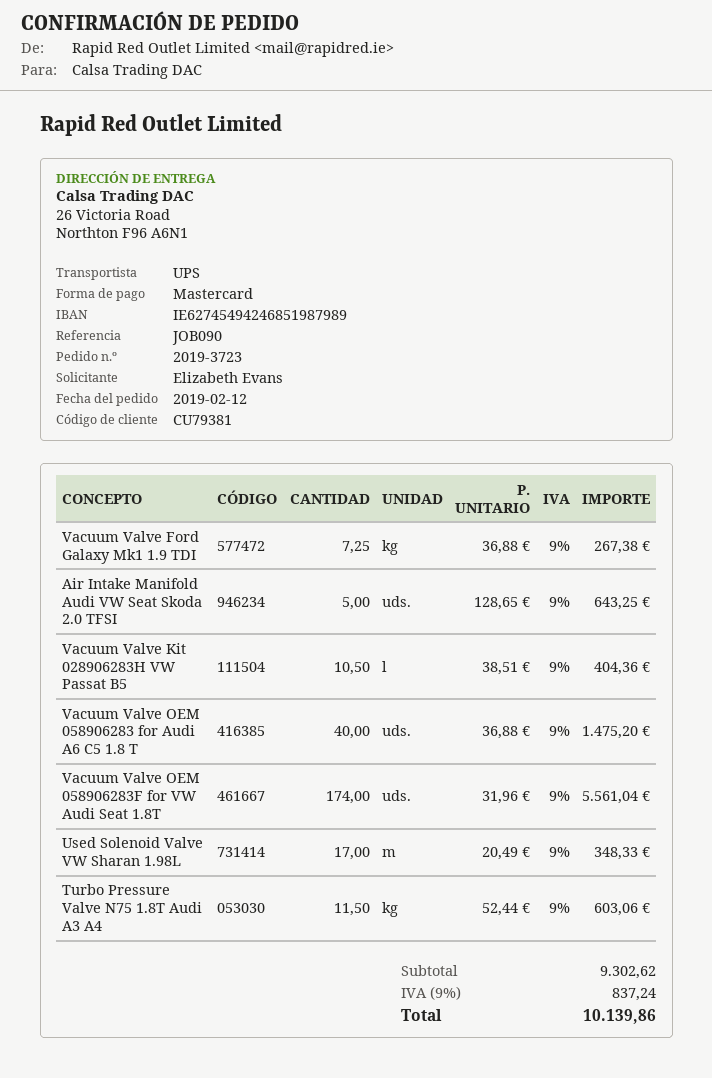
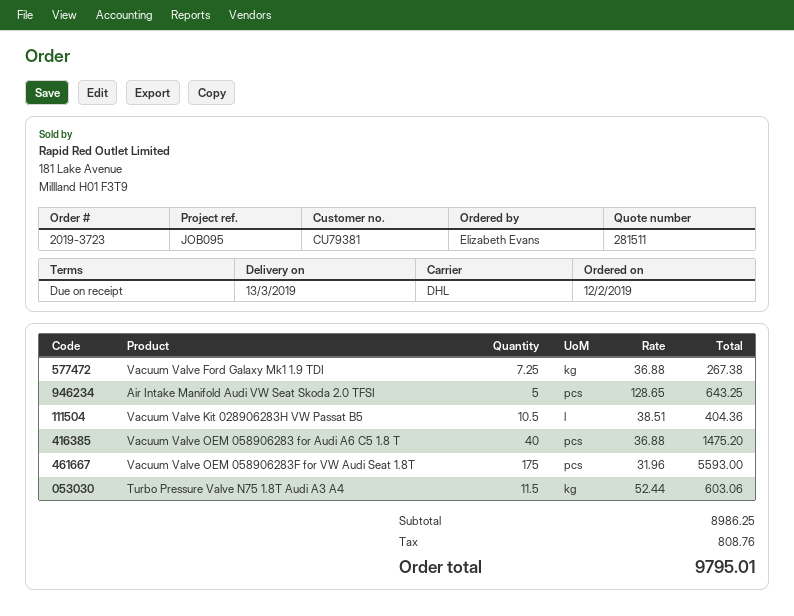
reference: JOB090 -> JOB095
shipping method: UPS -> DHL
Vacuum Valve OEM 058906283F for VW Audi Seat 1.8T: 174 x 31.96 = 5561.04 -> 175 x 31.96 = 5593.00
Used Solenoid Valve VW Sharan 1.98L: 17 x 20.49 = 348.33 -> none
subtotal: 9302.62 -> 8986.25
tax: 837.24 -> 808.76
total: 10139.86 -> 9795.01

